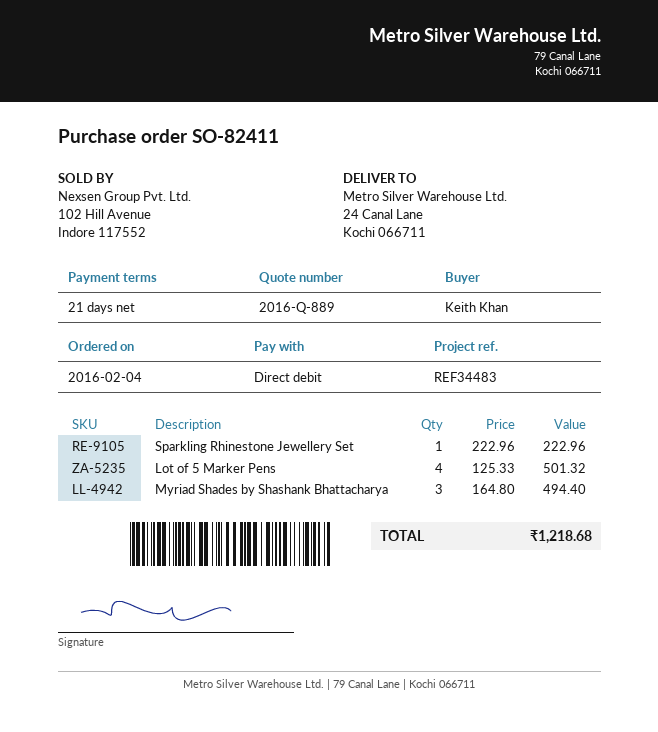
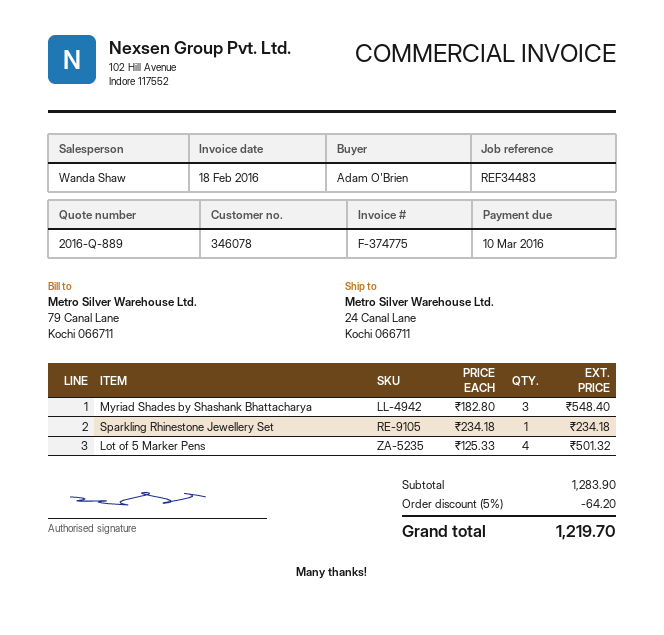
ordered by: Keith Khan -> Adam O'Brien
Sparkling Rhinestone Jewellery Set: 1 x 222.96 = 222.96 -> 1 x 234.18 = 234.18
Myriad Shades by Shashank Bhattacharya: 3 x 164.80 = 494.40 -> 3 x 182.80 = 548.40
discount: none -> 5% = 64.20
total: 1218.68 -> 1219.70

